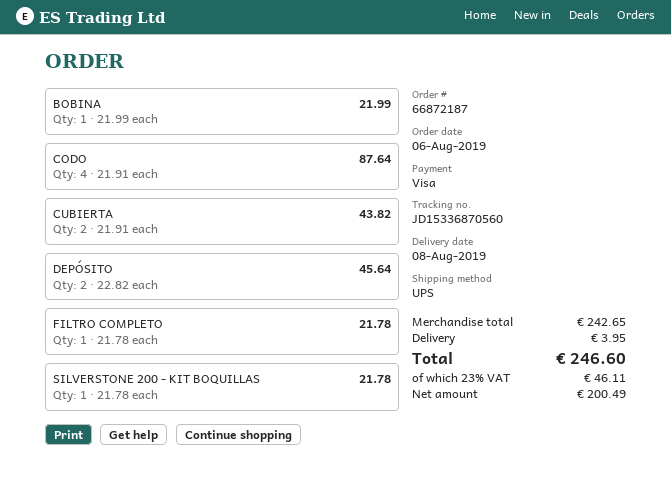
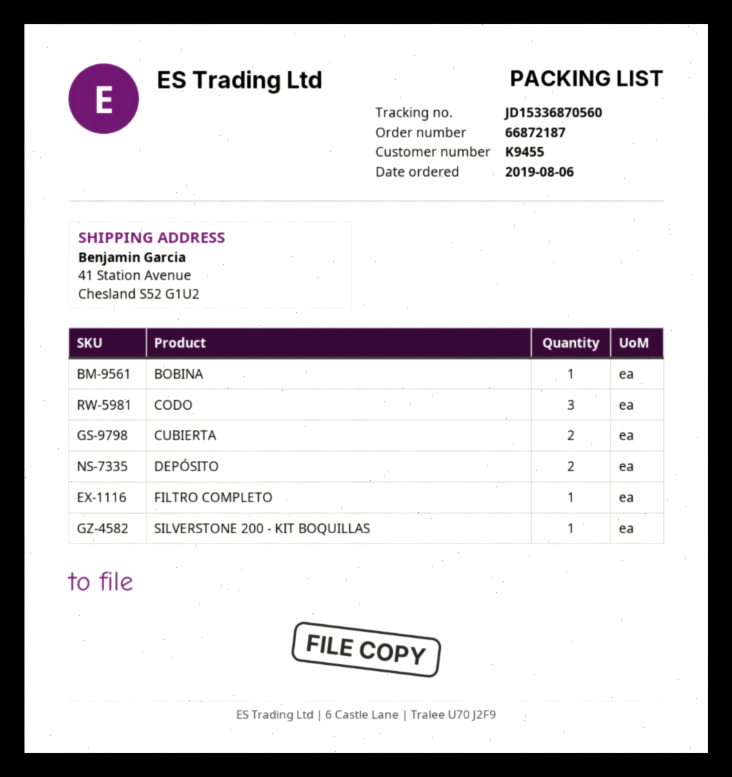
CODO: 4 -> 3

